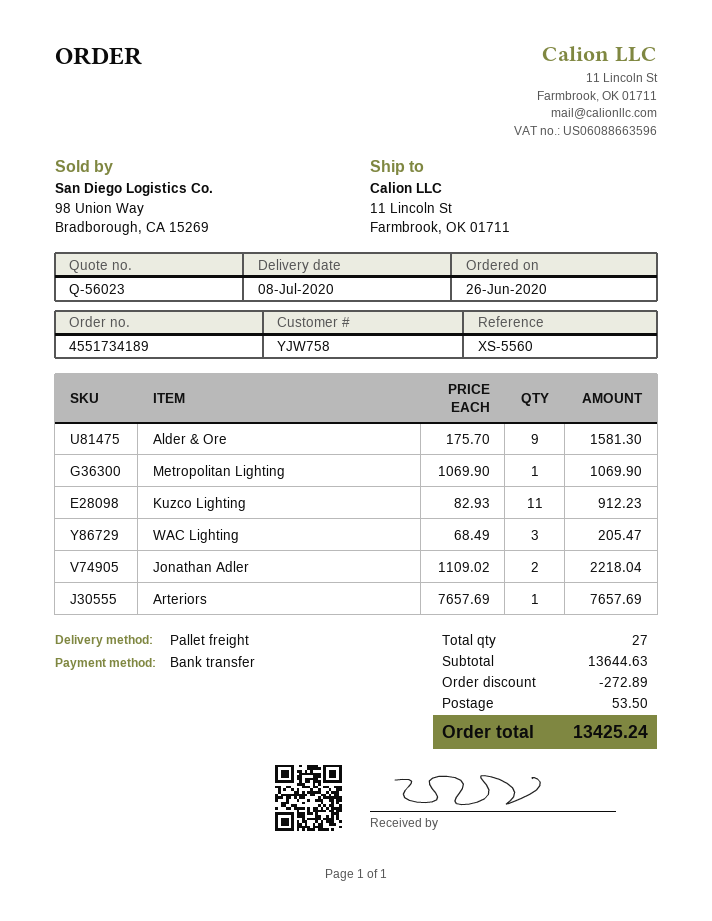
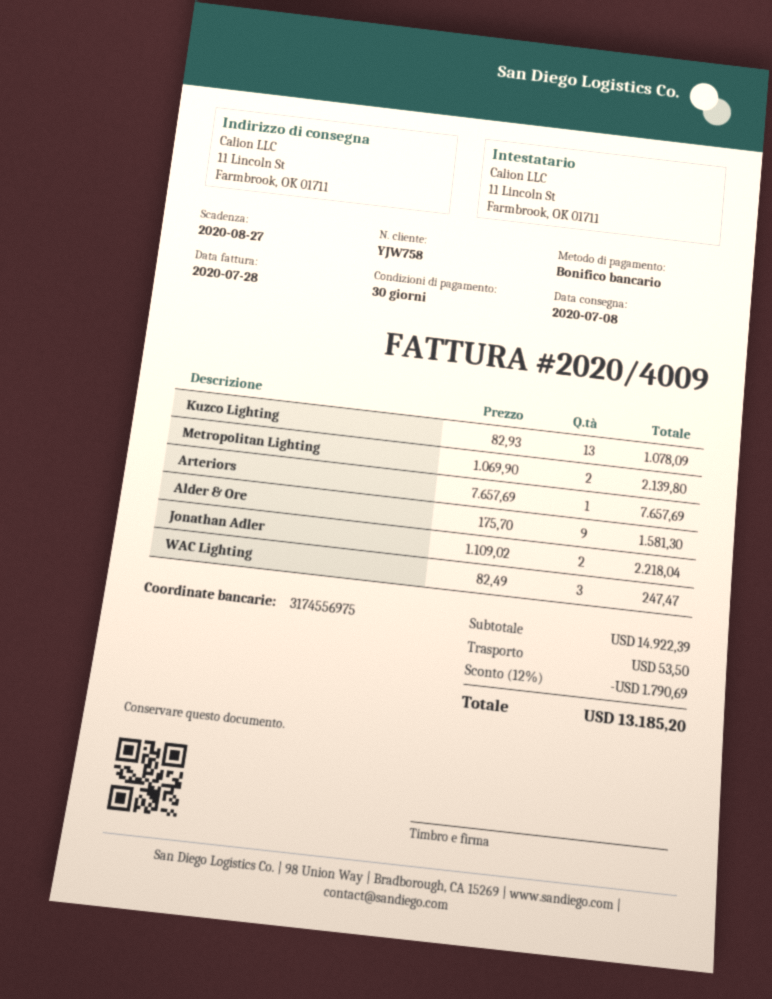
Metropolitan Lighting: 1 x 1069.90 = 1069.90 -> 2 x 1069.90 = 2139.80
Kuzco Lighting: 11 x 82.93 = 912.23 -> 13 x 82.93 = 1078.09
WAC Lighting: 3 x 68.49 = 205.47 -> 3 x 82.49 = 247.47
subtotal: 13644.63 -> 14922.39
discount: 272.89 -> 1790.69
total: 13425.24 -> 13185.20

